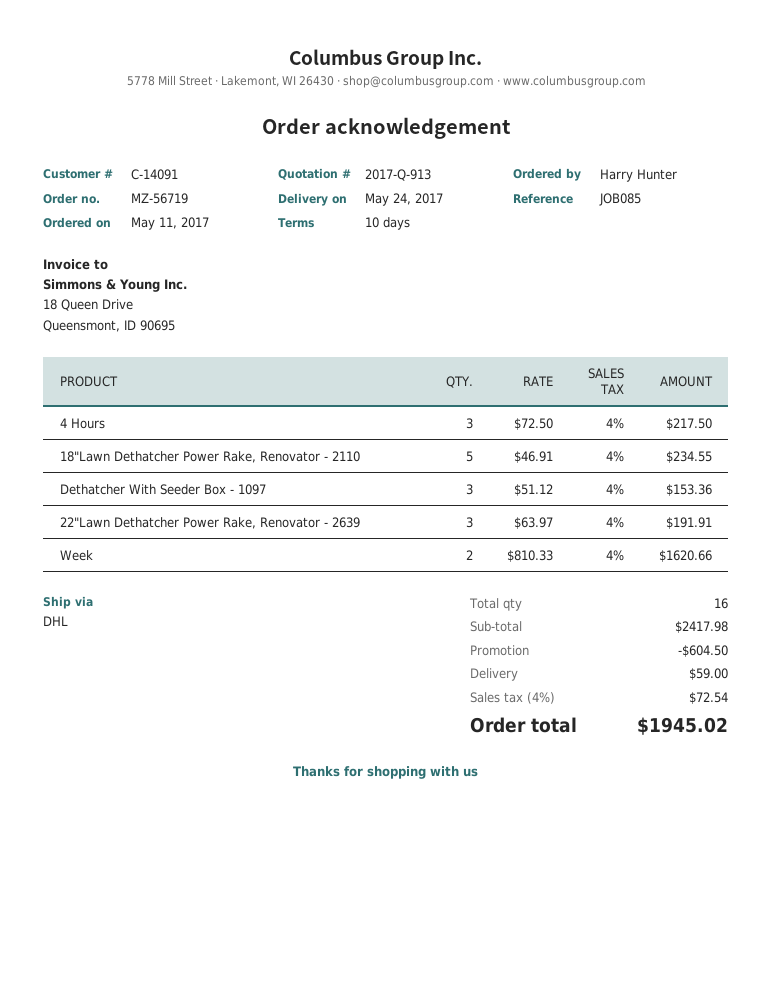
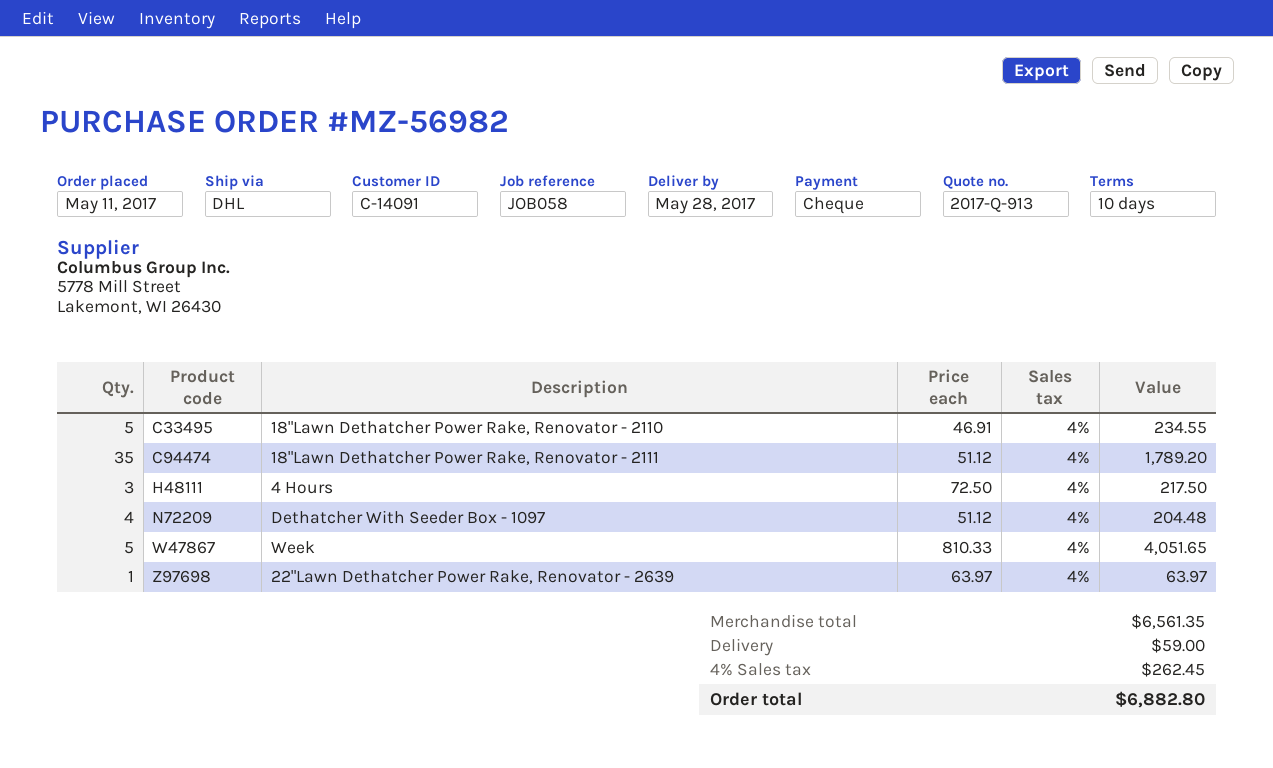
order number: MZ-56719 -> MZ-56982
delivery date: 2017-05-24 -> 2017-05-28
reference: JOB085 -> JOB058
Dethatcher With Seeder Box - 1097: 3 x 51.12 = 153.36 -> 4 x 51.12 = 204.48
22"Lawn Dethatcher Power Rake, Renovator - 2639: 3 x 63.97 = 191.91 -> 1 x 63.97 = 63.97
Week: 2 x 810.33 = 1620.66 -> 5 x 810.33 = 4051.65
18"Lawn Dethatcher Power Rake, Renovator - 2111: none -> 35 x 51.12 = 1789.20
subtotal: 2417.98 -> 6561.35
discount: 604.50 -> none
tax: 4% = 72.54 -> 4% = 262.45
total: 1945.02 -> 6882.80

